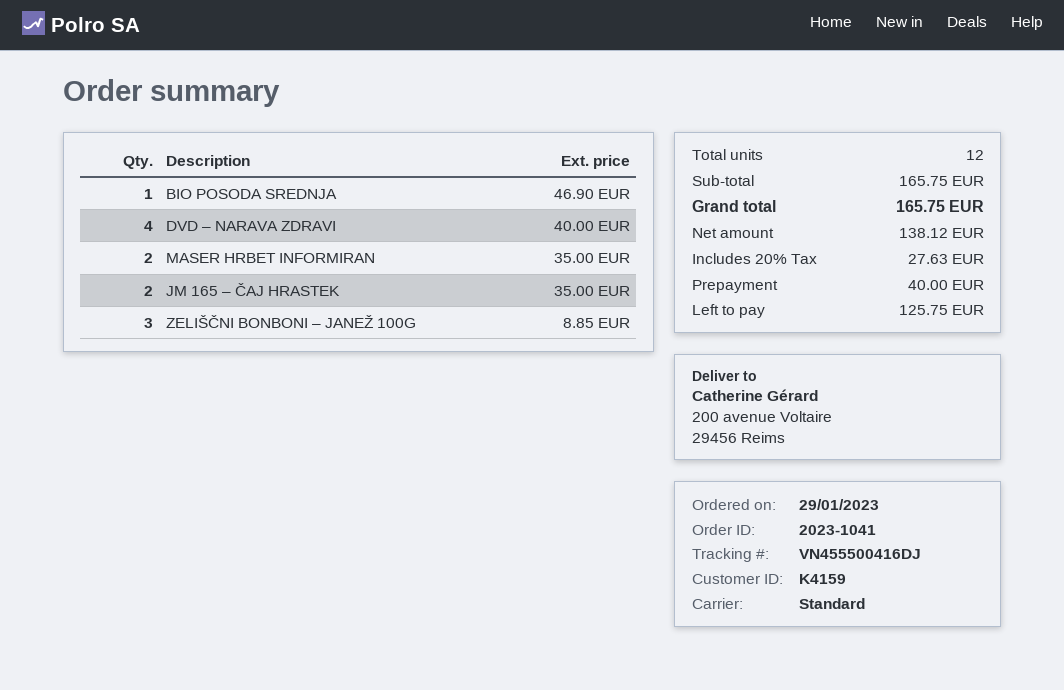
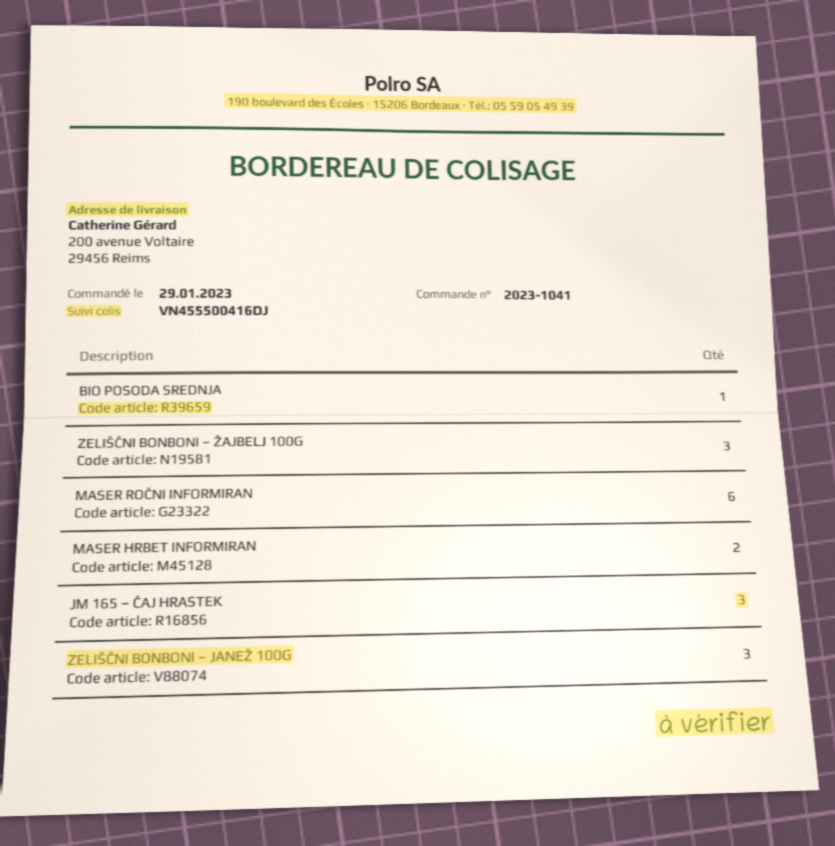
DVD – NARAVA ZDRAVI: 4 -> none
JM 165 – ČAJ HRASTEK: 2 -> 3
ZELIŠČNI BONBONI – ŽAJBELJ 100G: none -> 3
MASER ROČNI INFORMIRAN: none -> 6

